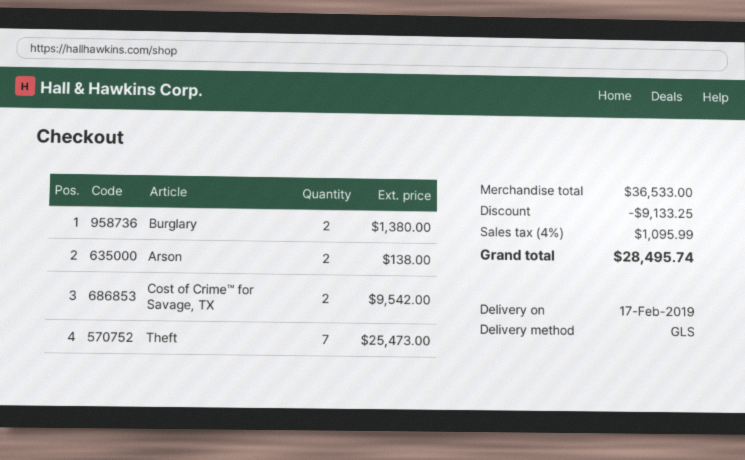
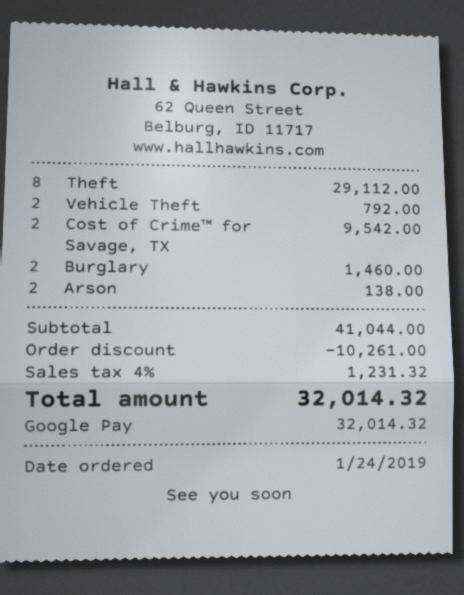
Burglary: 2 for 1380.00 -> 2 for 1460.00
Theft: 7 for 25473.00 -> 8 for 29112.00
Vehicle Theft: none -> 2 for 792.00
subtotal: 36533.00 -> 41044.00
discount: 9133.25 -> 10261.00
tax: 4% = 1095.99 -> 4% = 1231.32
total: 28495.74 -> 32014.32

